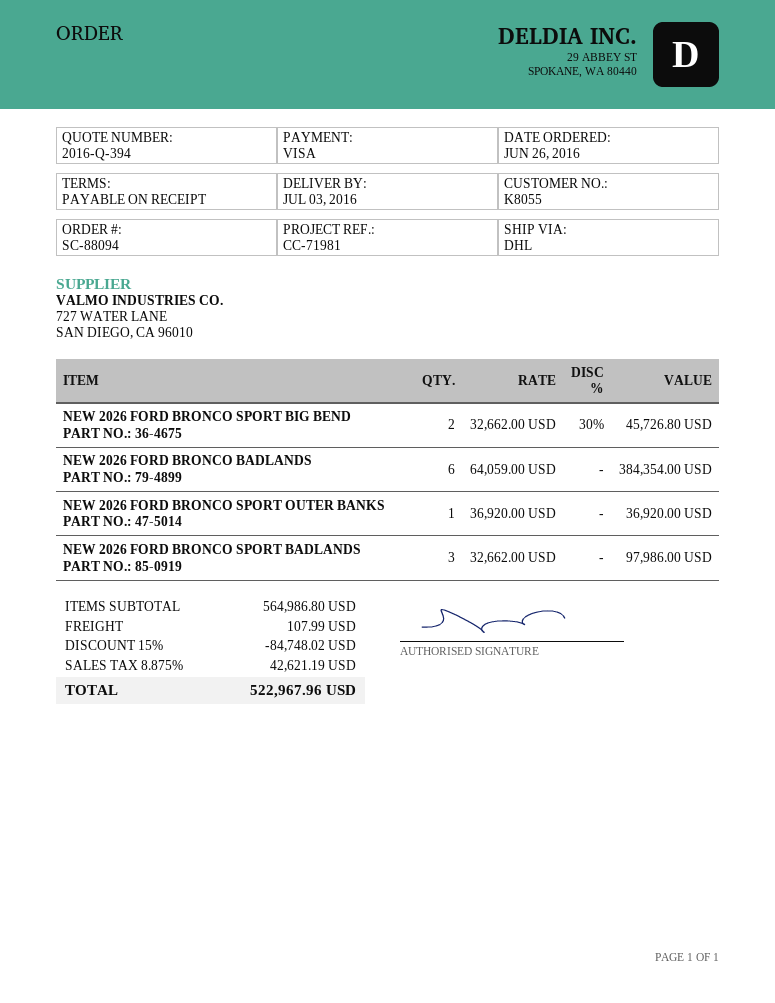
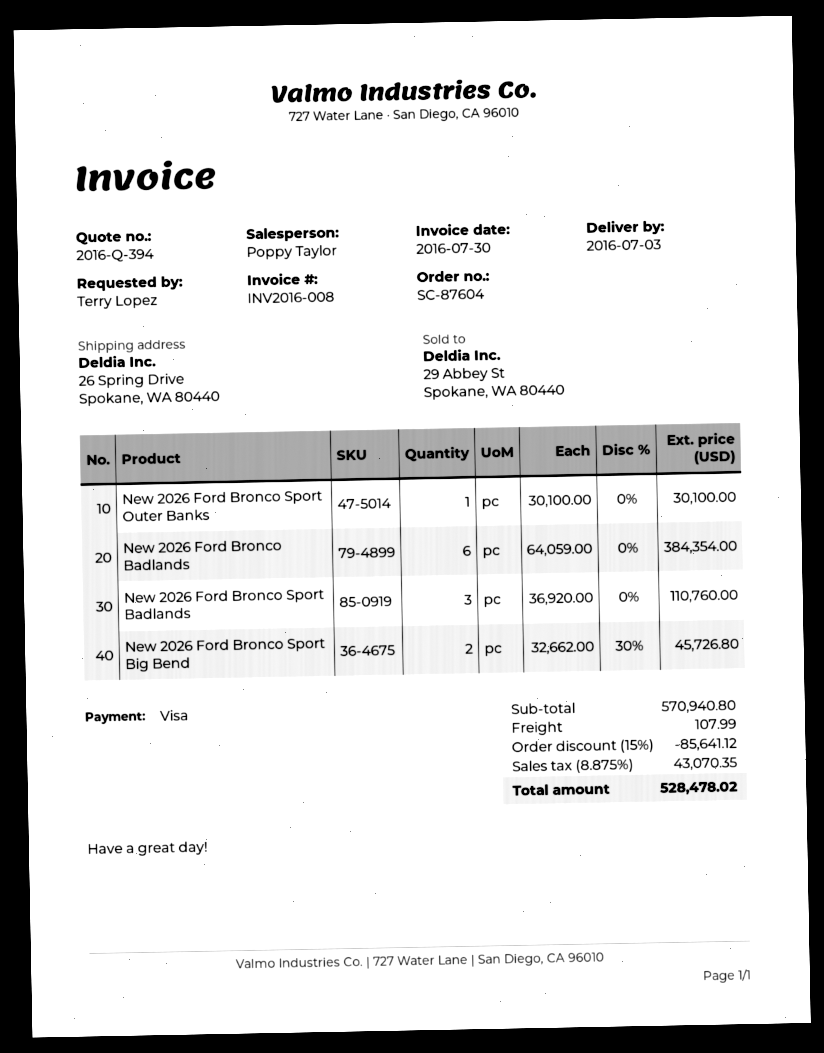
order number: SC-88094 -> SC-87604
NEW 2026 FORD BRONCO SPORT OUTER BANKS: 1 x 36920.00 = 36920.00 -> 1 x 30100.00 = 30100.00
NEW 2026 FORD BRONCO SPORT BADLANDS: 3 x 32662.00 = 97986.00 -> 3 x 36920.00 = 110760.00
subtotal: 564986.80 -> 570940.80
discount: 15% = 84748.02 -> 15% = 85641.12
tax: 8.875% = 42621.19 -> 8.875% = 43070.35
total: 522967.96 -> 528478.02

